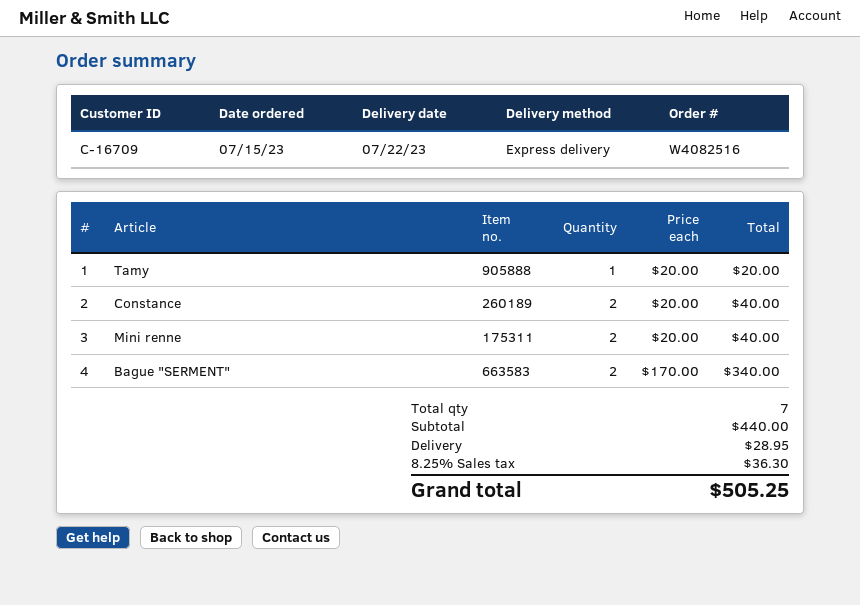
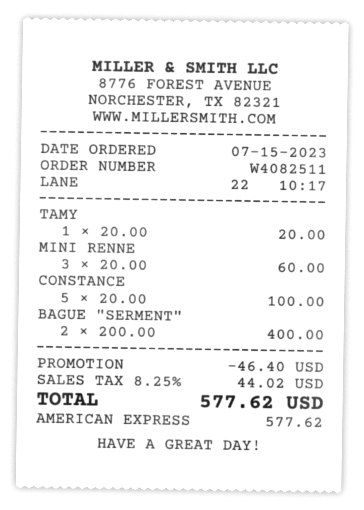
order number: W4082516 -> W4082511
Constance: 2 x 20.00 = 40.00 -> 5 x 20.00 = 100.00
Mini renne: 2 x 20.00 = 40.00 -> 3 x 20.00 = 60.00
Bague "SERMENT": 2 x 170.00 = 340.00 -> 2 x 200.00 = 400.00
discount: none -> 46.40
shipping: 28.95 -> none
tax: 8.25% = 36.30 -> 8.25% = 44.02
total: 505.25 -> 577.62

